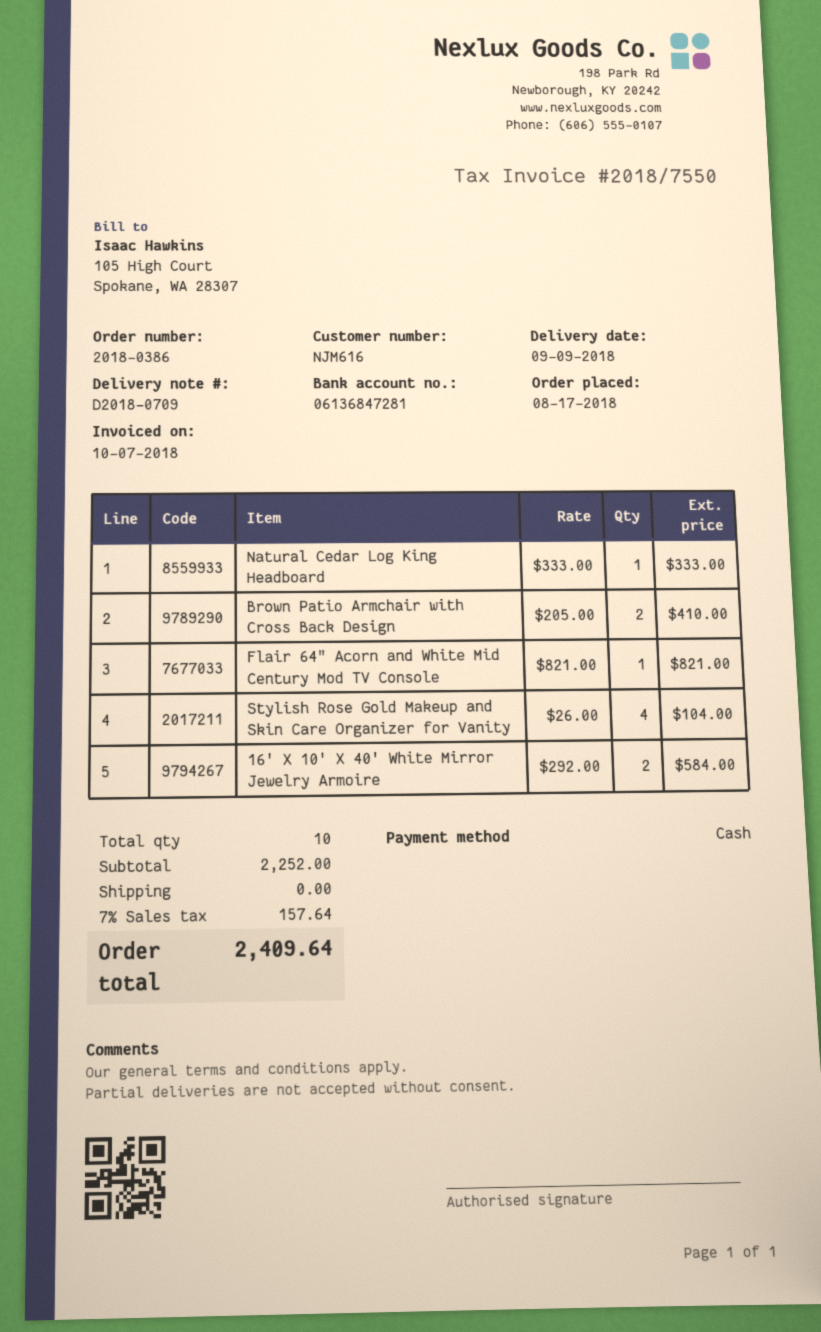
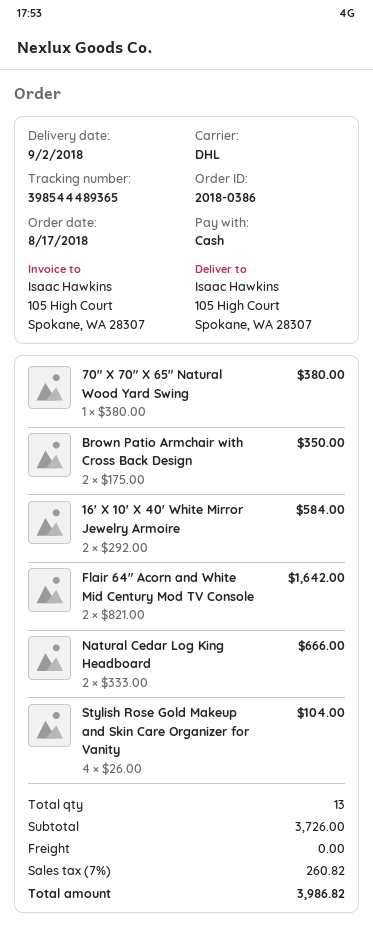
delivery date: 2018-09-09 -> 2018-09-02
Natural Cedar Log King Headboard: 1 x 333.00 = 333.00 -> 2 x 333.00 = 666.00
Brown Patio Armchair with Cross Back Design: 2 x 205.00 = 410.00 -> 2 x 175.00 = 350.00
Flair 64" Acorn and White Mid Century Mod TV Console: 1 x 821.00 = 821.00 -> 2 x 821.00 = 1642.00
70" X 70" X 65" Natural Wood Yard Swing: none -> 1 x 380.00 = 380.00
total quantity: 10 -> 13
subtotal: 2252.00 -> 3726.00
tax: 7% = 157.64 -> 7% = 260.82
total: 2409.64 -> 3986.82

